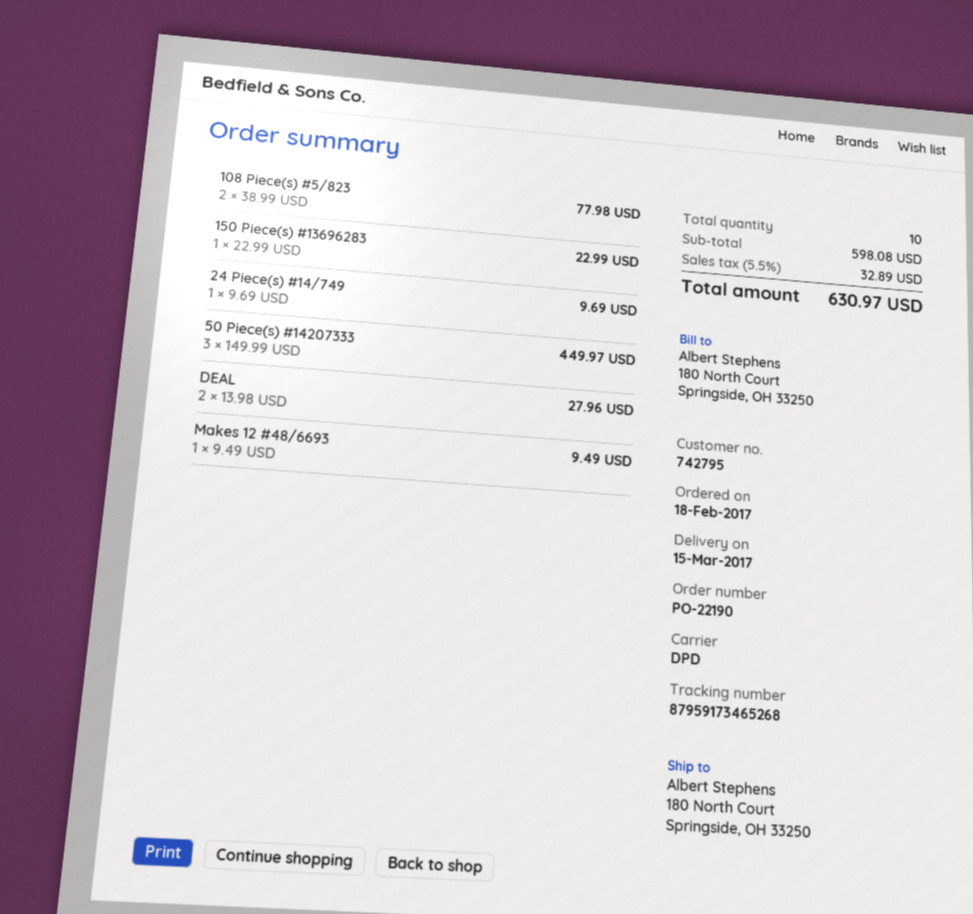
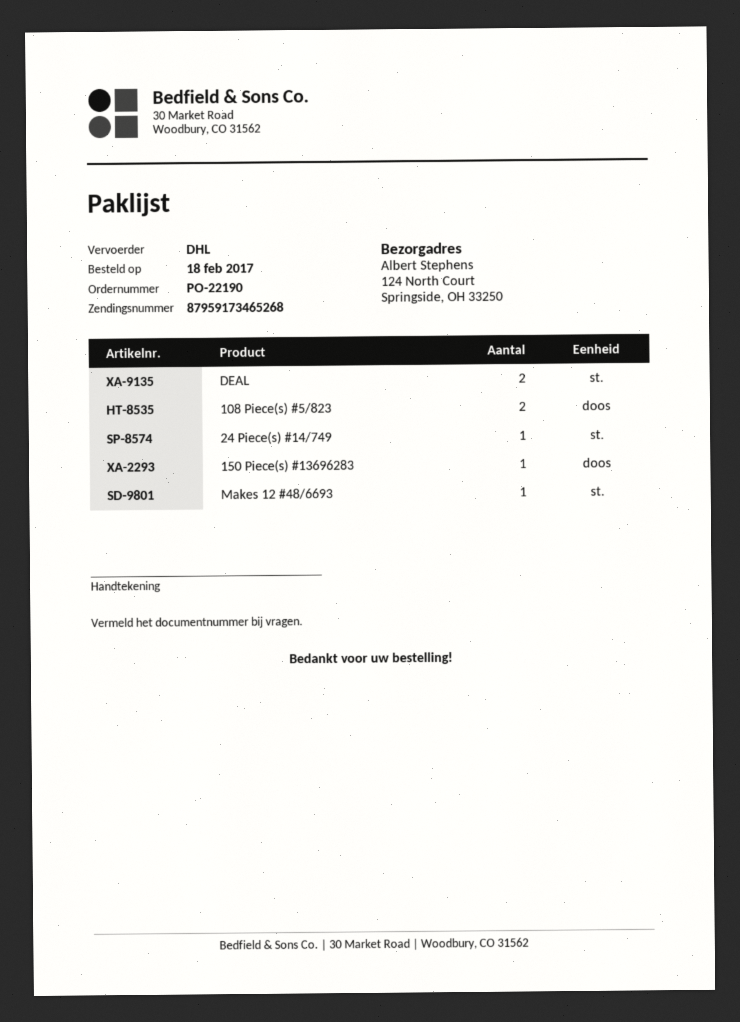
shipping method: DPD -> DHL
ship to: 180 North Court, Springside, OH 33250 -> 124 North Court, Springside, OH 33250
50 Piece(s) #14207333: 3 -> none

